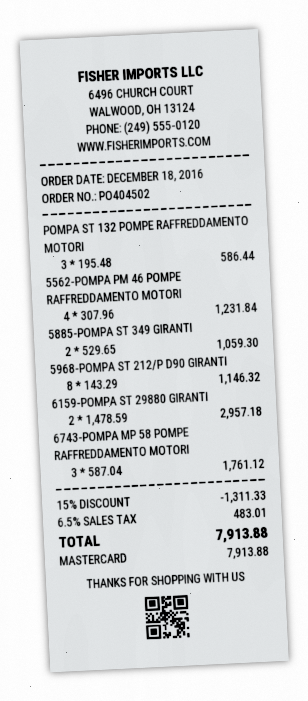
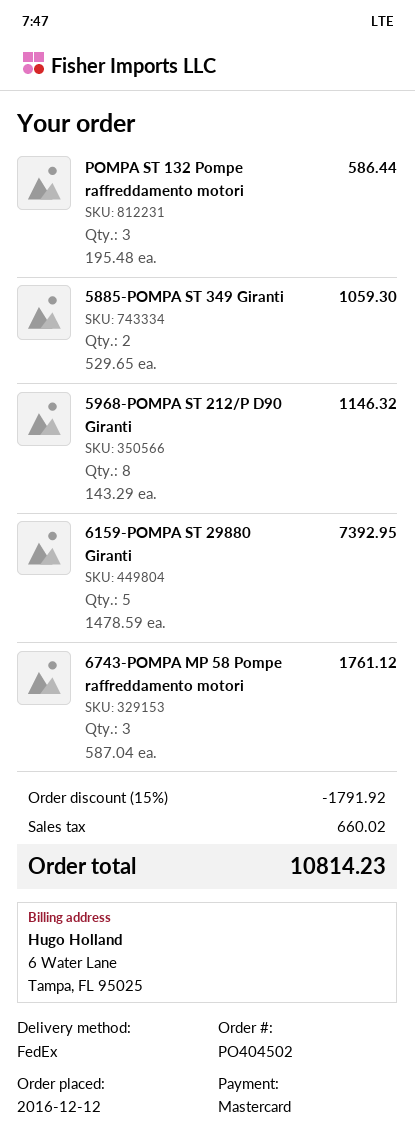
order date: 2016-12-18 -> 2016-12-12
5562-POMPA PM 46 POMPE RAFFREDDAMENTO MOTORI: 4 x 307.96 = 1231.84 -> none
6159-POMPA ST 29880 GIRANTI: 2 x 1478.59 = 2957.18 -> 5 x 1478.59 = 7392.95
discount: 15% = 1311.33 -> 15% = 1791.92
tax: 483.01 -> 660.02
total: 7913.88 -> 10814.23

